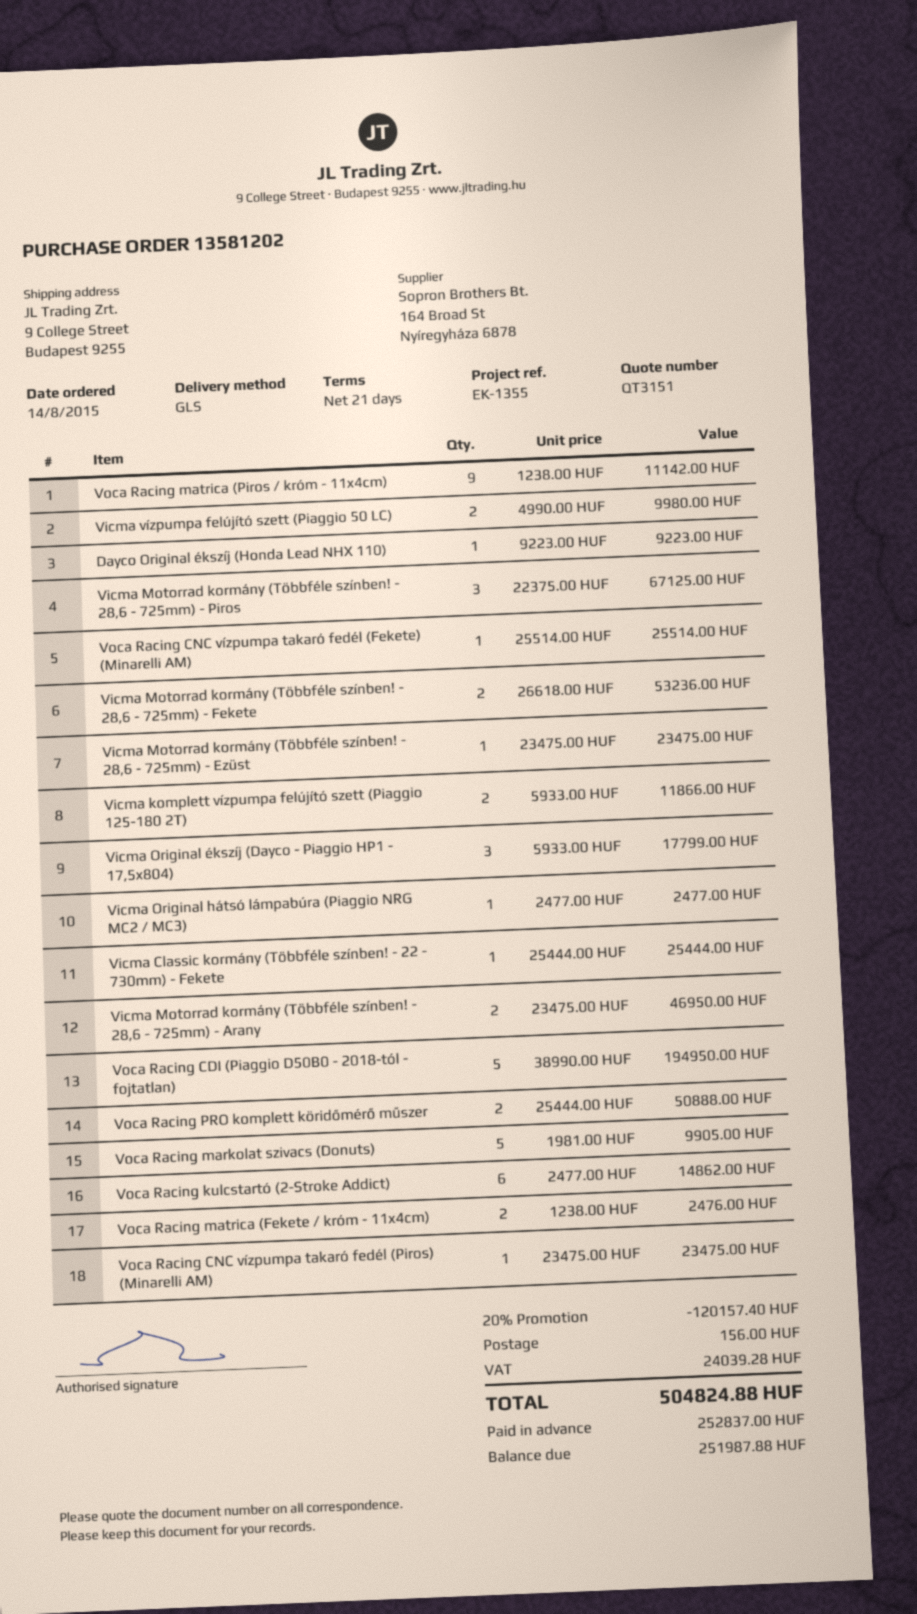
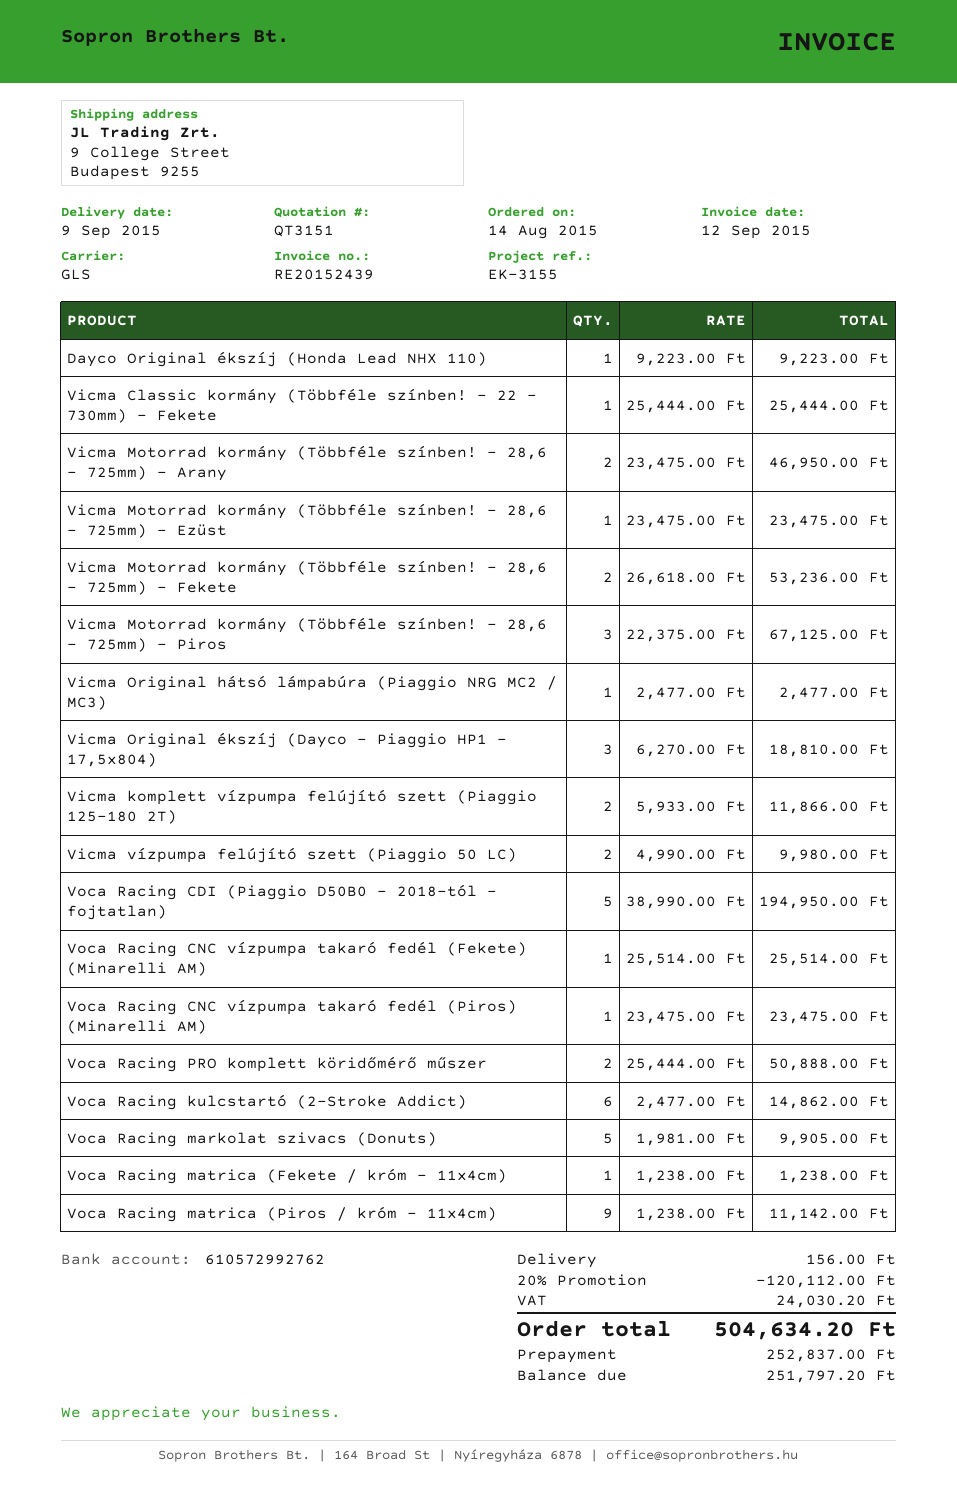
reference: EK-1355 -> EK-3155
Vicma Original ékszíj (Dayco - Piaggio HP1 - 17,5x804): 3 x 5933.00 = 17799.00 -> 3 x 6270.00 = 18810.00
Voca Racing matrica (Fekete / króm - 11x4cm): 2 x 1238.00 = 2476.00 -> 1 x 1238.00 = 1238.00
discount: 20% = 120157.40 -> 20% = 120112.00
tax: 24039.28 -> 24030.20
total: 504824.88 -> 504634.20
balance: 251987.88 -> 251797.20

